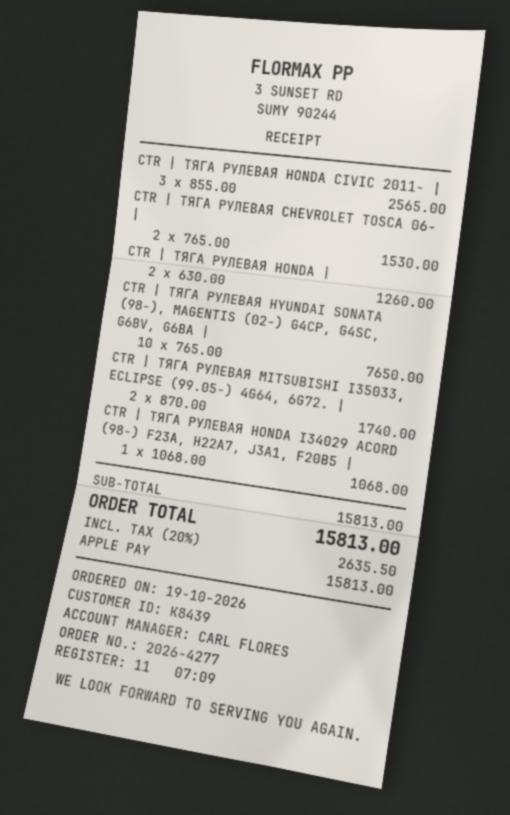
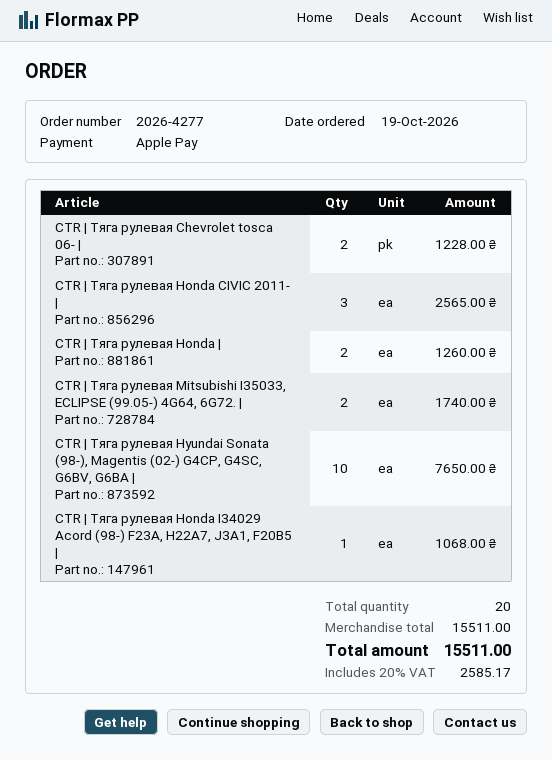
CTR | ТЯГА РУЛЕВАЯ CHEVROLET TOSCA 06- |: 2 for 1530.00 -> 2 for 1228.00
subtotal: 15813.00 -> 15511.00
tax: 20% = 2635.50 -> 20% = 2585.17
total: 15813.00 -> 15511.00

